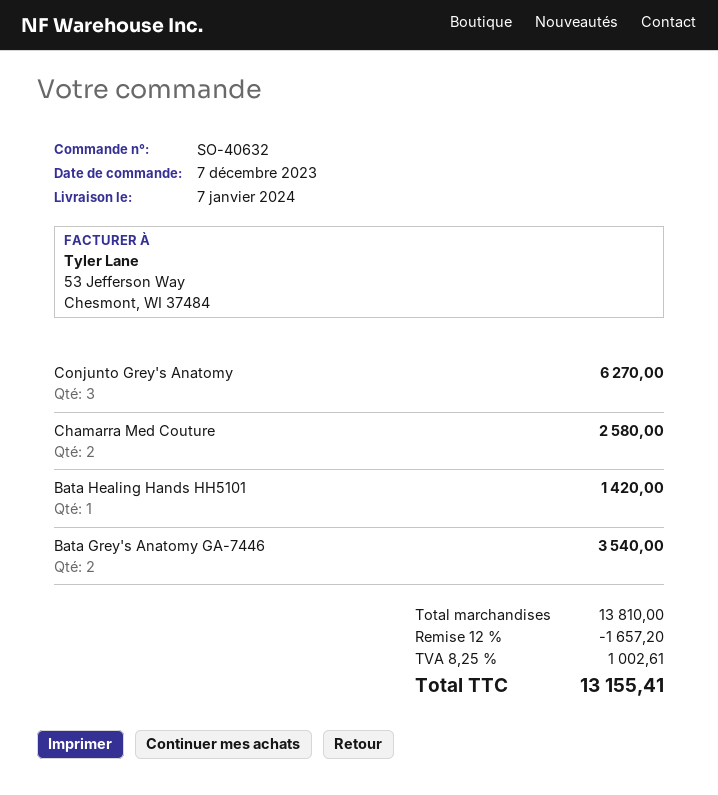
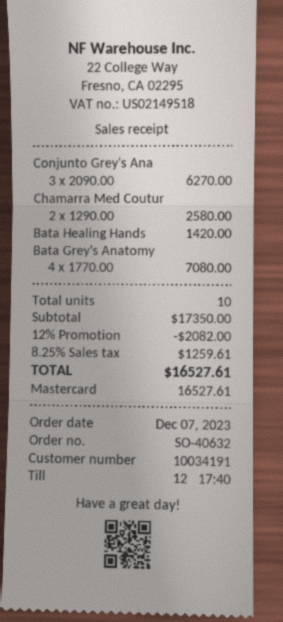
Bata Grey's Anatomy GA-7446: 2 for 3540.00 -> 4 for 7080.00
subtotal: 13810.00 -> 17350.00
discount: 12% = 1657.20 -> 12% = 2082.00
tax: 8.25% = 1002.61 -> 8.25% = 1259.61
total: 13155.41 -> 16527.61

